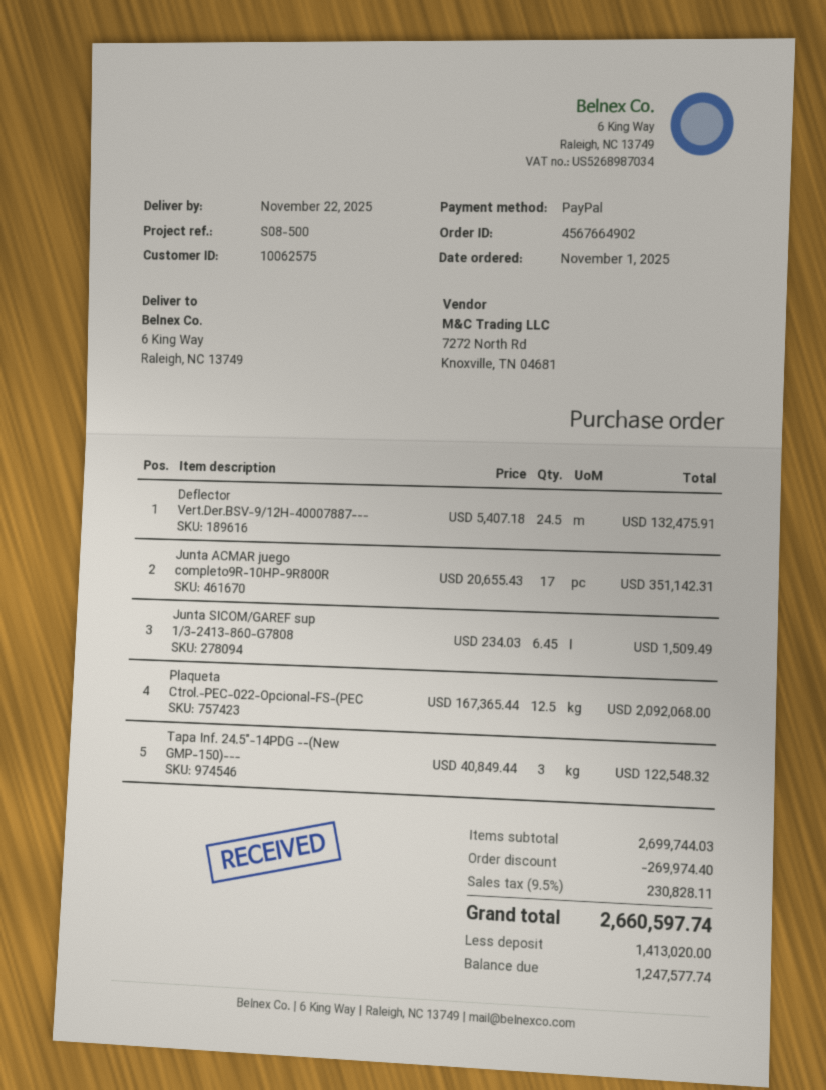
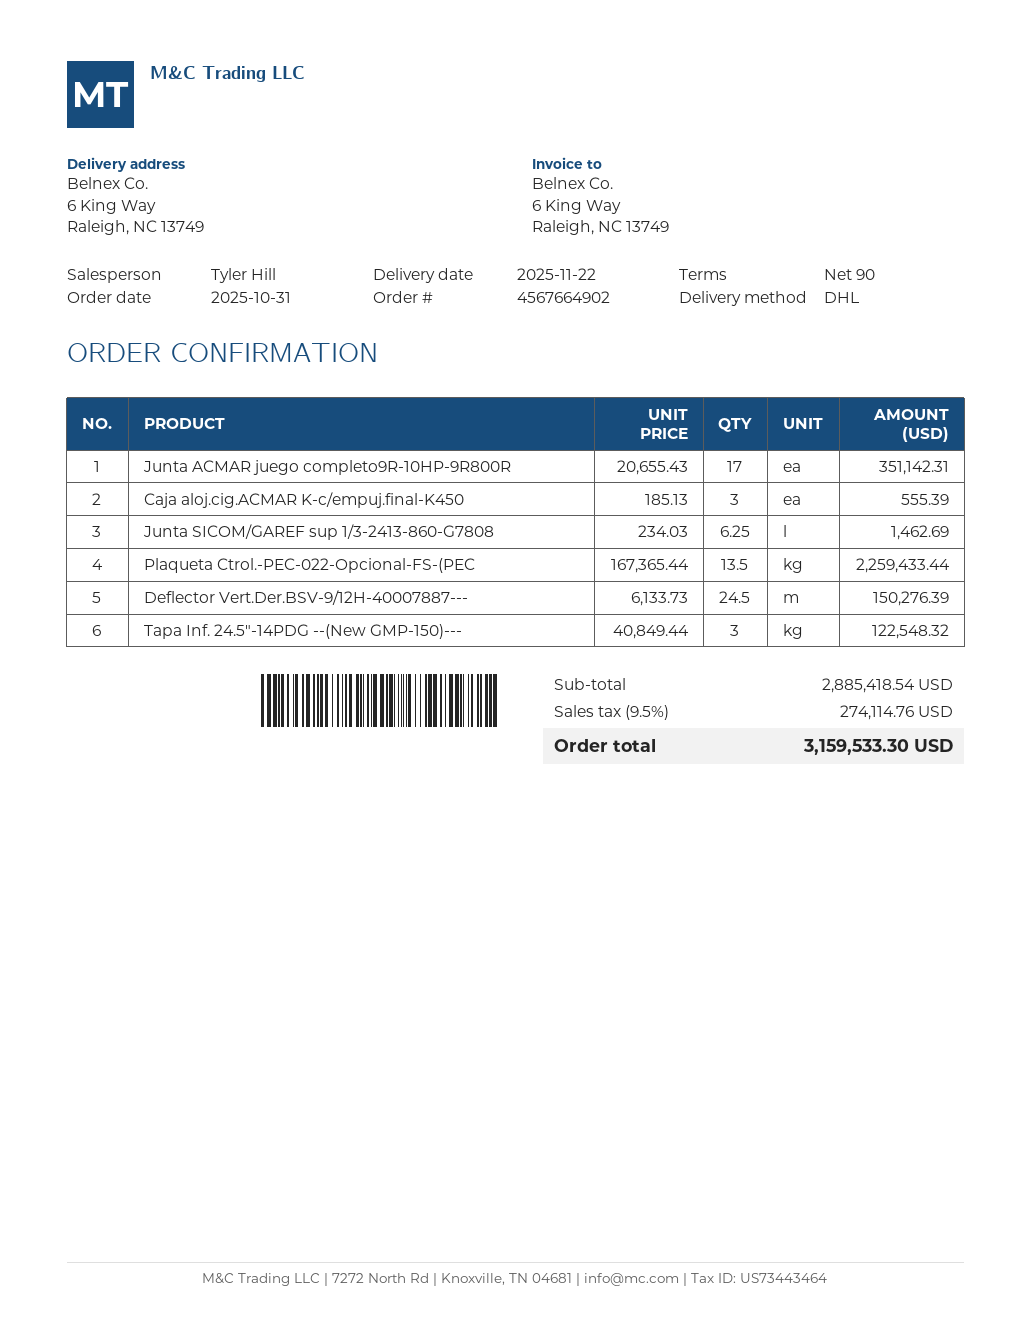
order date: 2025-11-01 -> 2025-10-31
Deflector Vert.Der.BSV-9/12H-40007887---: 24.5 x 5407.18 = 132475.91 -> 24.5 x 6133.73 = 150276.39
Junta SICOM/GAREF sup 1/3-2413-860-G7808: 6.45 x 234.03 = 1509.49 -> 6.25 x 234.03 = 1462.69
Plaqueta Ctrol.-PEC-022-Opcional-FS-(PEC: 12.5 x 167365.44 = 2092068.00 -> 13.5 x 167365.44 = 2259433.44
Caja aloj.cig.ACMAR K-c/empuj.final-K450: none -> 3 x 185.13 = 555.39
subtotal: 2699744.03 -> 2885418.54
discount: 269974.40 -> none
tax: 9.5% = 230828.11 -> 9.5% = 274114.76
total: 2660597.74 -> 3159533.30

